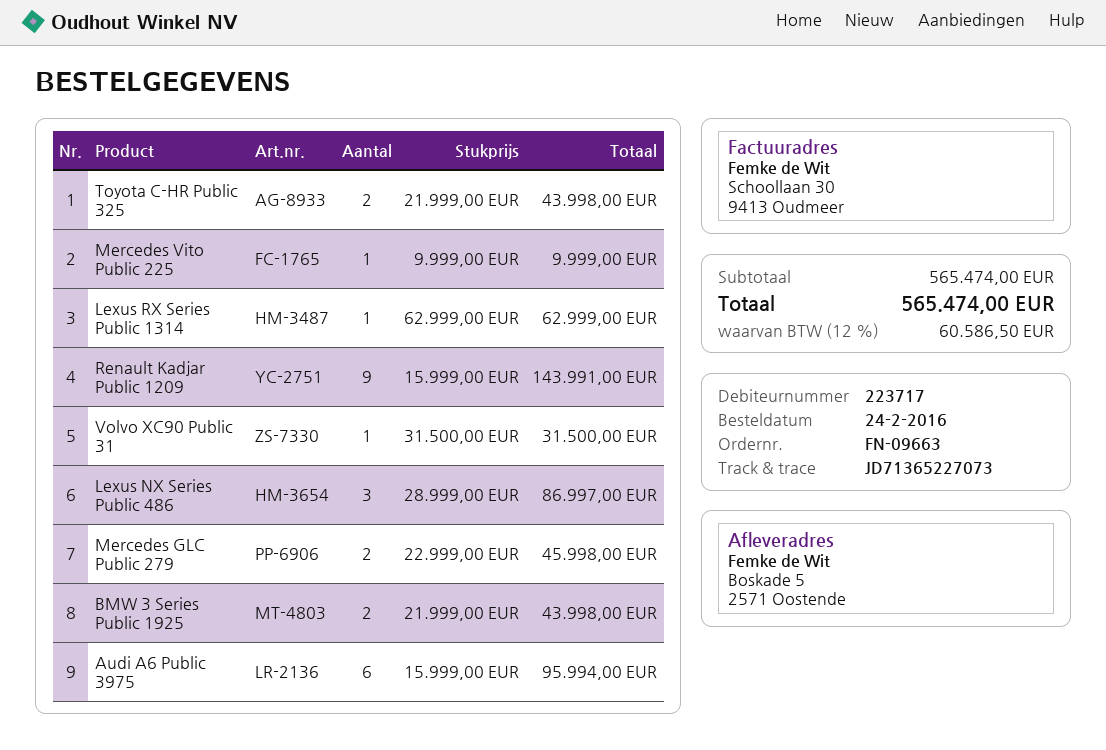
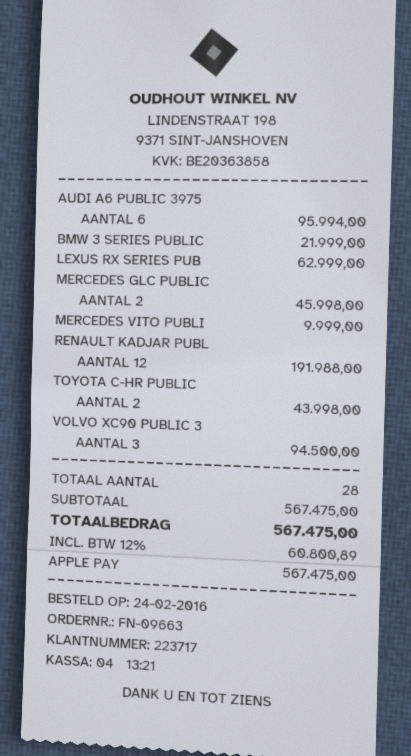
Renault Kadjar Public 1209: 9 for 143991.00 -> 12 for 191988.00
Volvo XC90 Public 31: 1 for 31500.00 -> 3 for 94500.00
Lexus NX Series Public 486: 3 for 86997.00 -> none
BMW 3 Series Public 1925: 2 for 43998.00 -> 1 for 21999.00
subtotal: 565474.00 -> 567475.00
tax: 12% = 60586.50 -> 12% = 60800.89
total: 565474.00 -> 567475.00

